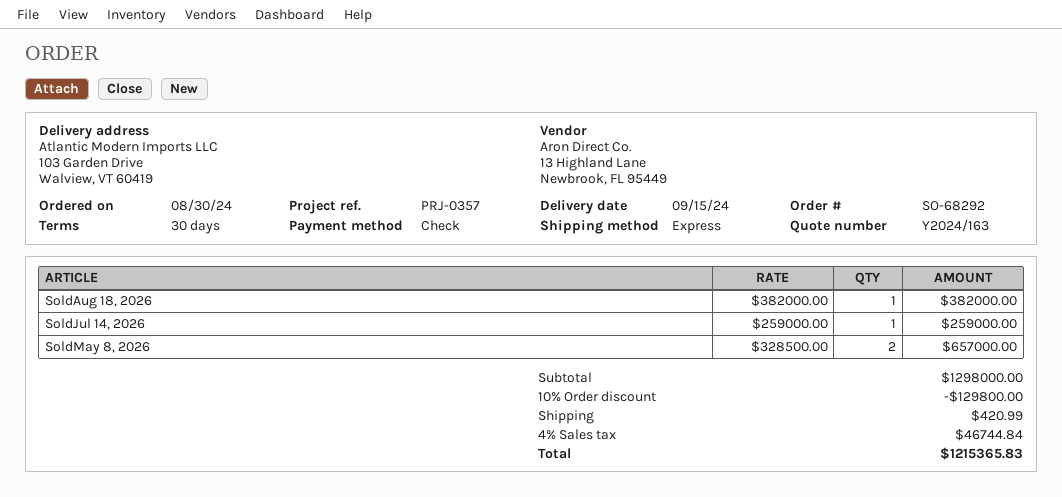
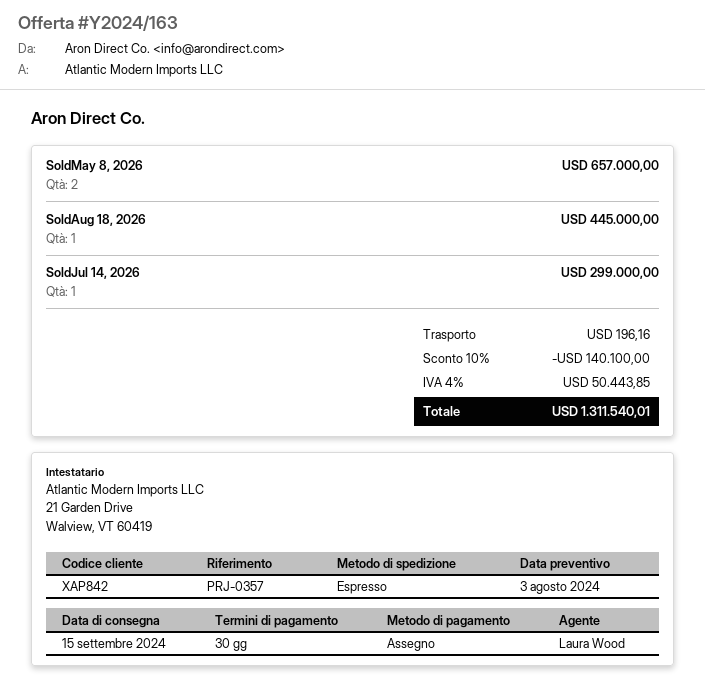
SoldAug 18, 2026: 1 for 382000.00 -> 1 for 445000.00
SoldJul 14, 2026: 1 for 259000.00 -> 1 for 299000.00
discount: 10% = 129800.00 -> 10% = 140100.00
shipping: 420.99 -> 196.16
tax: 4% = 46744.84 -> 4% = 50443.85
total: 1215365.83 -> 1311540.01

